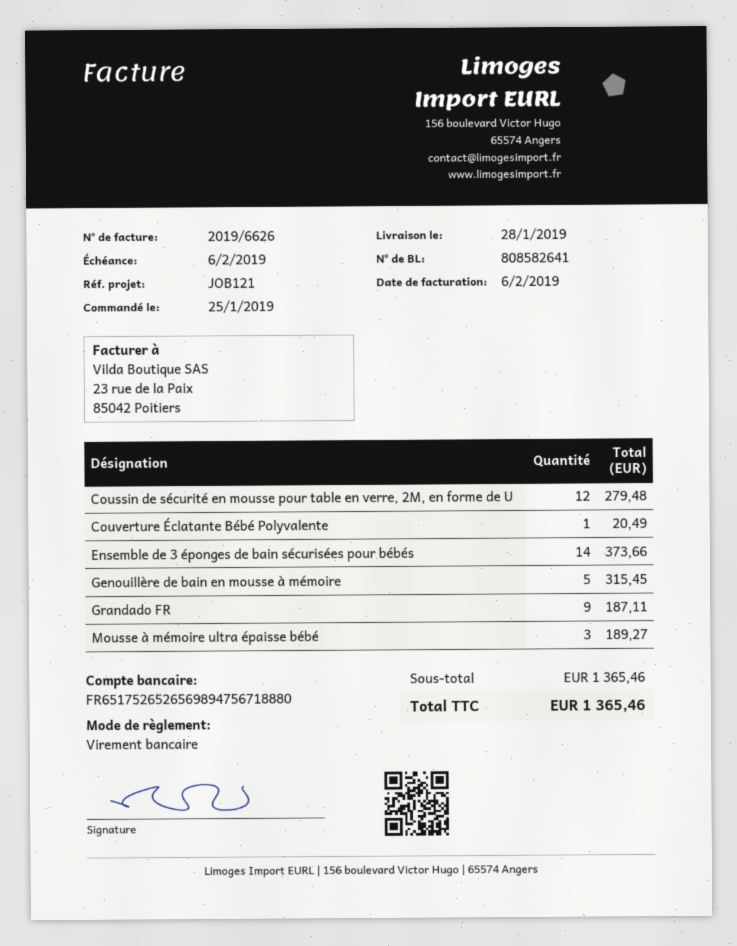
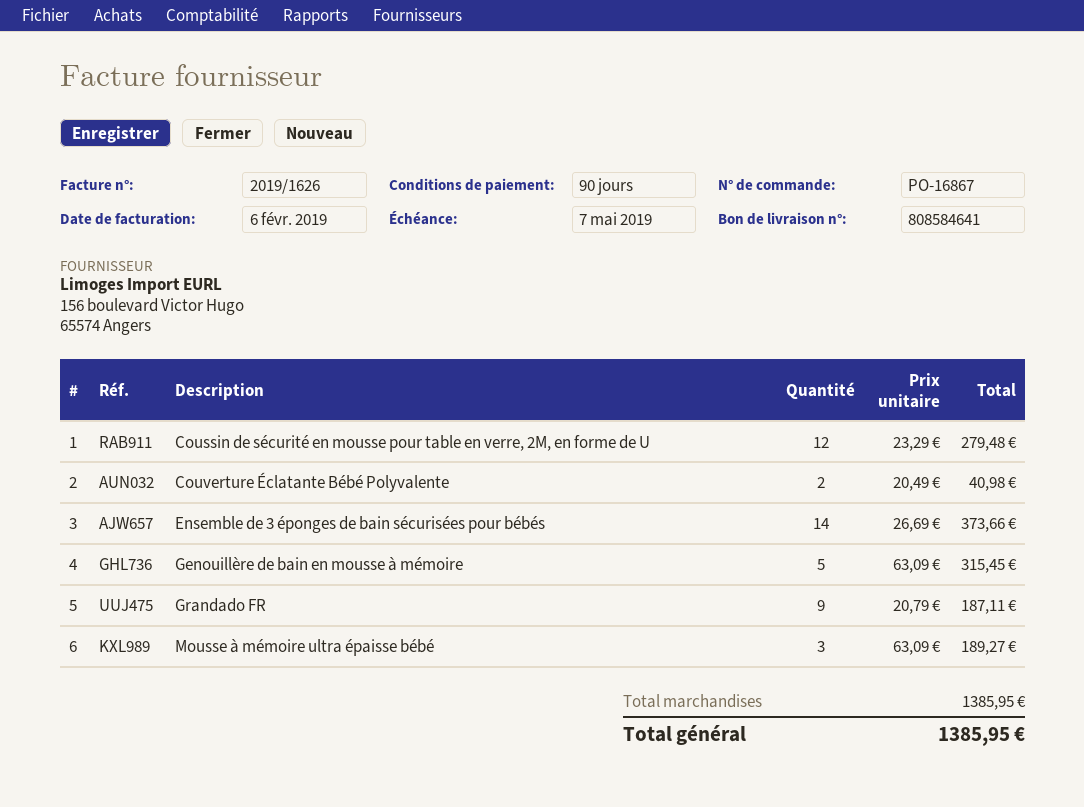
delivery note number: 808582641 -> 808584641
invoice number: 2019/6626 -> 2019/1626
due date: 2019-02-06 -> 2019-05-07
Couverture Éclatante Bébé Polyvalente: 1 for 20.49 -> 2 for 40.98
subtotal: 1365.46 -> 1385.95
total: 1365.46 -> 1385.95

